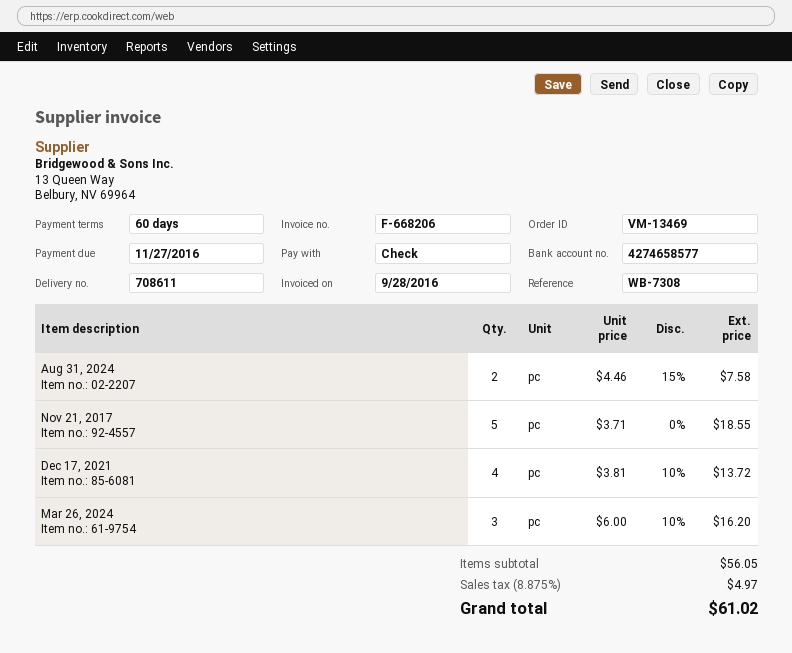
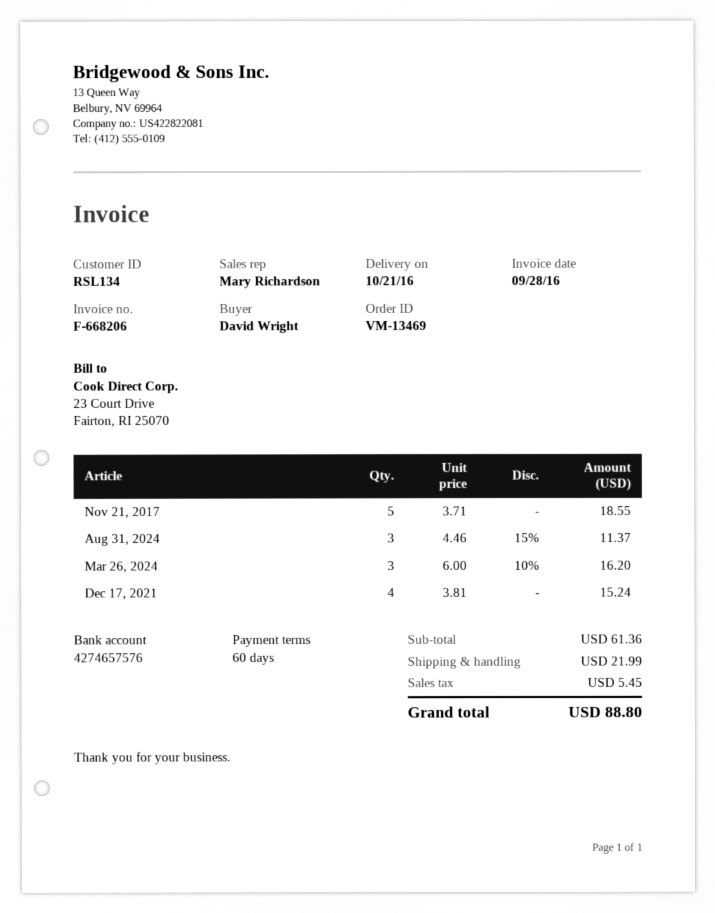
bank account: 4274658577 -> 4274657576
Aug 31, 2024: 2 x 4.46 - 15% = 7.58 -> 3 x 4.46 - 15% = 11.37
Dec 17, 2021: 4 x 3.81 - 10% = 13.72 -> 4 x 3.81 = 15.24
subtotal: 56.05 -> 61.36
shipping: none -> 21.99
tax: 4.97 -> 5.45
total: 61.02 -> 88.80

